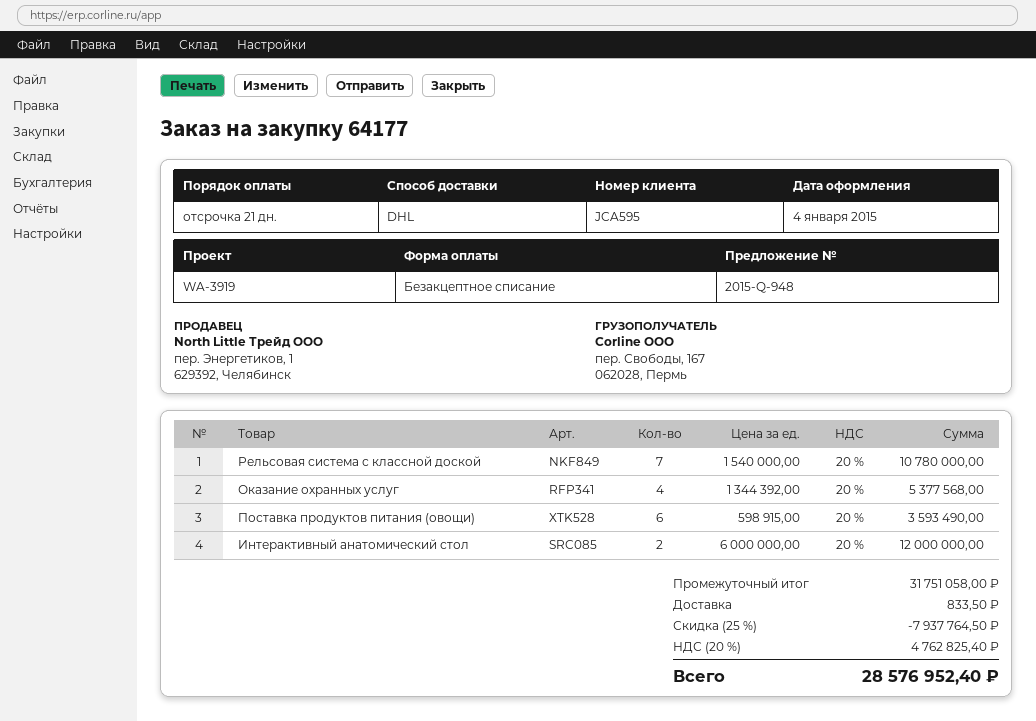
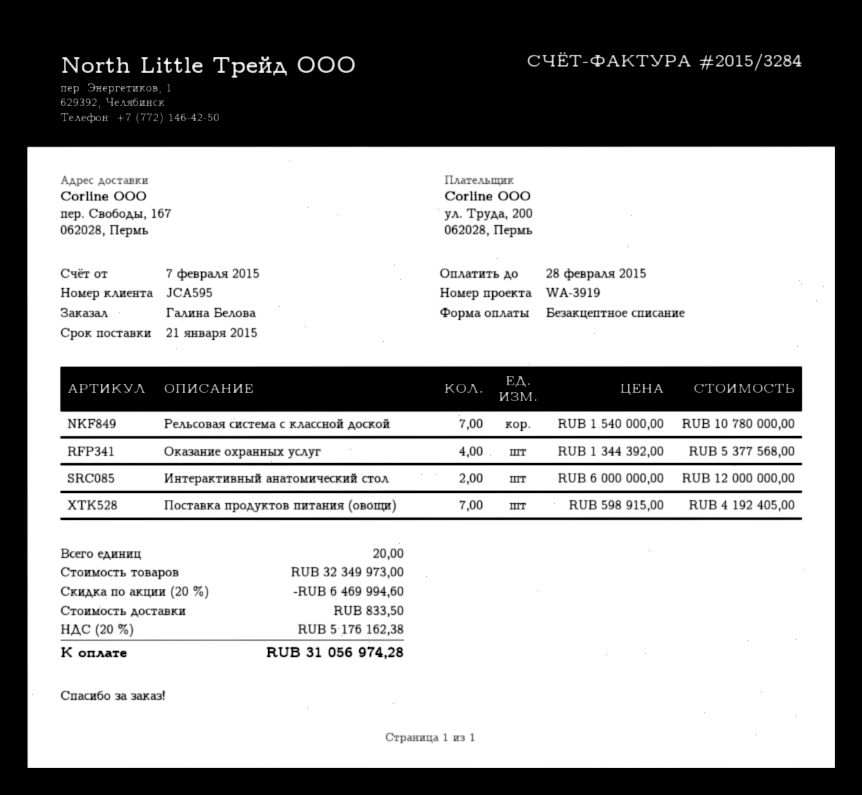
Поставка продуктов питания (овощи): 6 x 598915.00 = 3593490.00 -> 7 x 598915.00 = 4192405.00
subtotal: 31751058.00 -> 32349973.00
discount: 25% = 7937764.50 -> 20% = 6469994.60
tax: 20% = 4762825.40 -> 20% = 5176162.38
total: 28576952.40 -> 31056974.28

